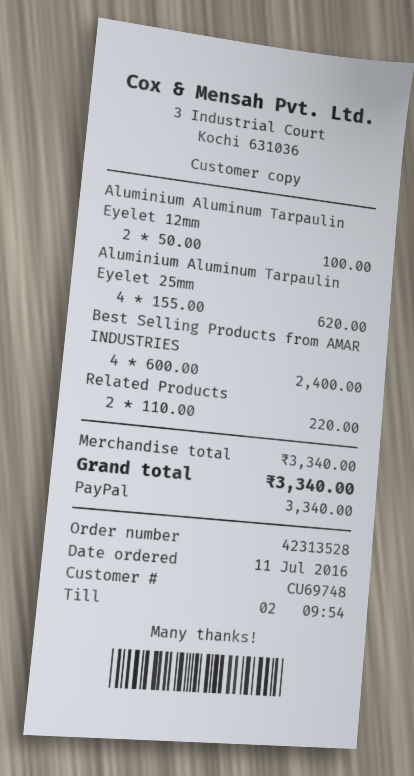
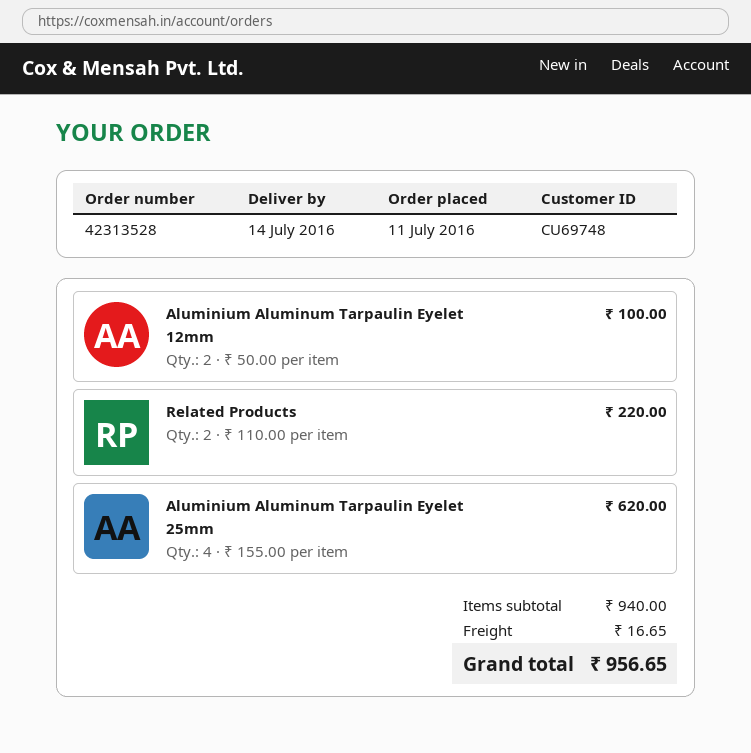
Best Selling Products from AMAR INDUSTRIES: 4 x 600.00 = 2400.00 -> none
subtotal: 3340.00 -> 940.00
shipping: none -> 16.65
total: 3340.00 -> 956.65

